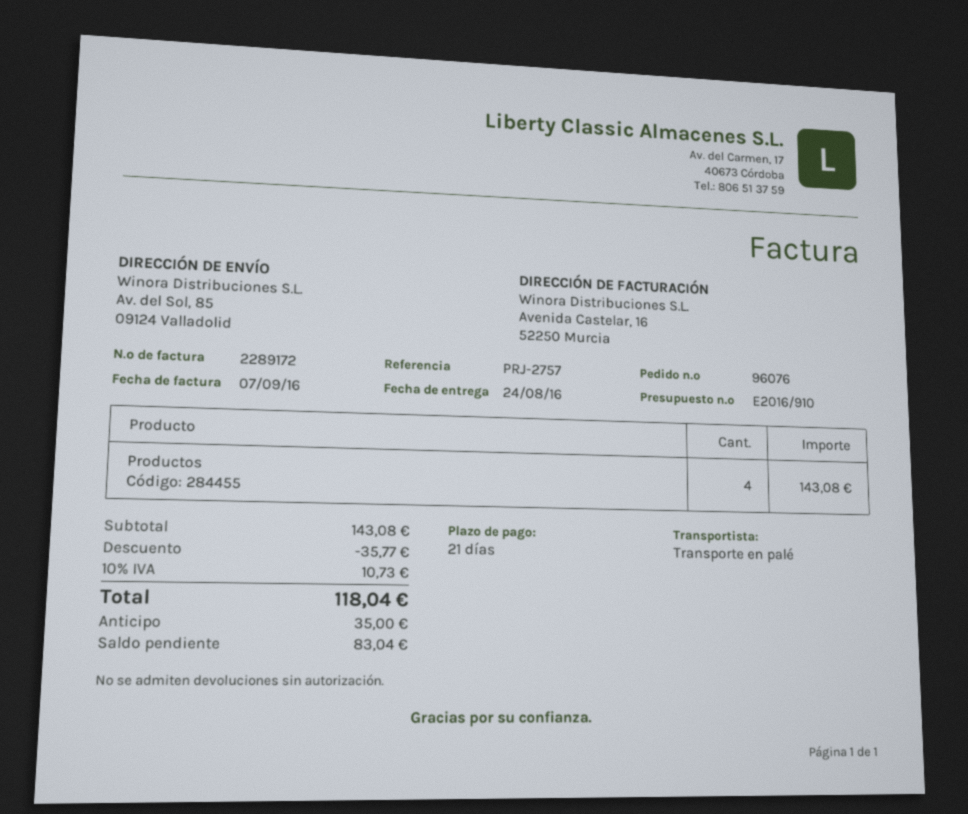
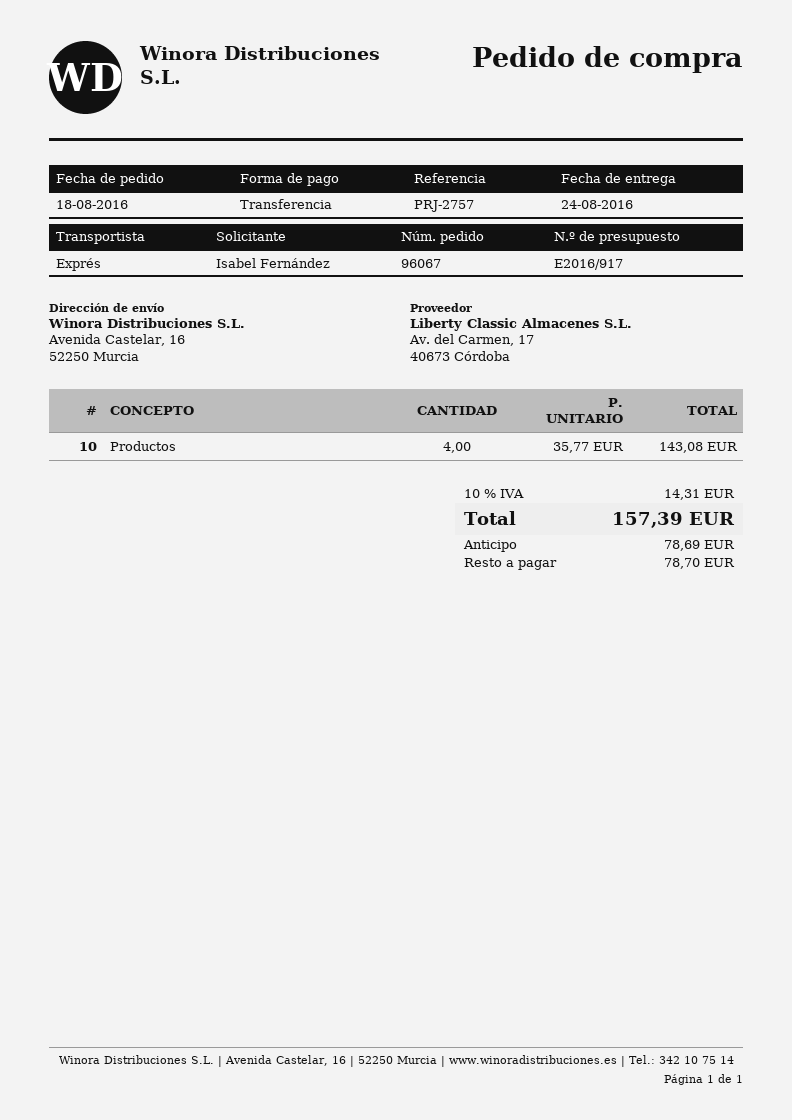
quote number: E2016/910 -> E2016/917
order number: 96076 -> 96067
shipping method: pallet freight -> express
ship to: Av. del Sol, 85, 09124 Valladolid -> Avenida Castelar, 16, 52250 Murcia
discount: 35.77 -> none
tax: 10% = 10.73 -> 10% = 14.31
total: 118.04 -> 157.39
deposit: 35.00 -> 78.69
balance: 83.04 -> 78.70

